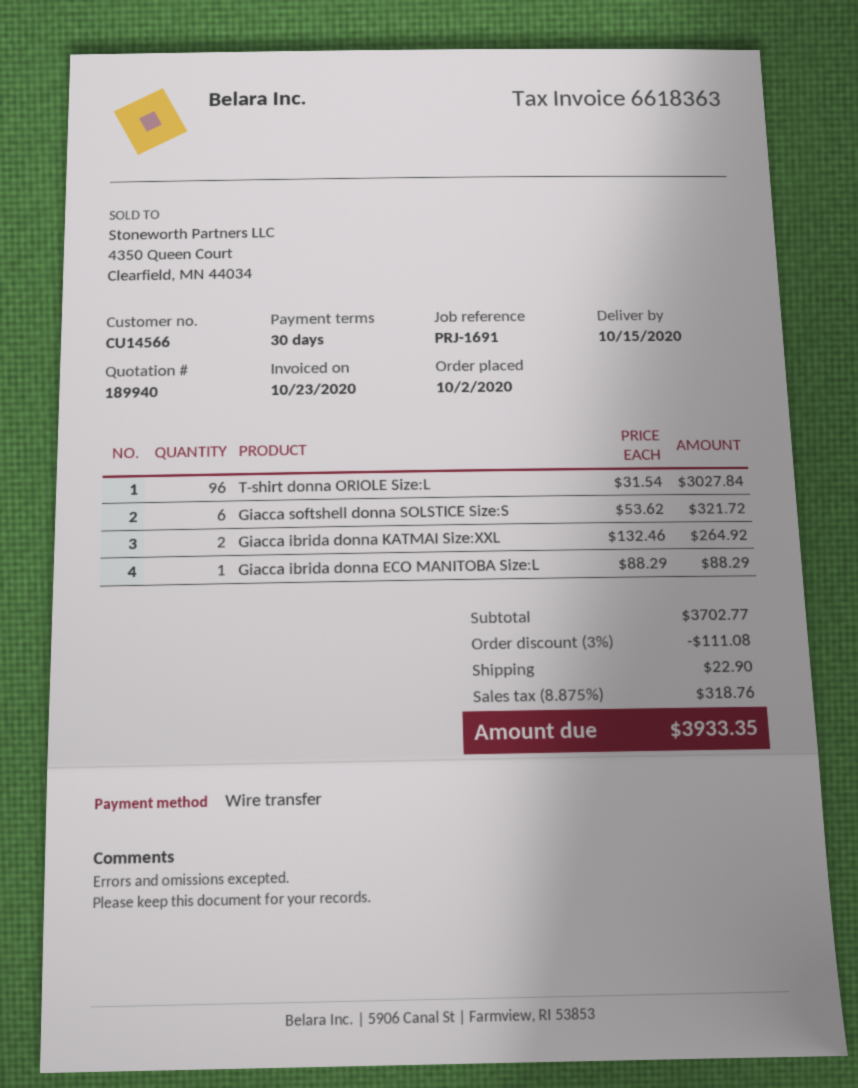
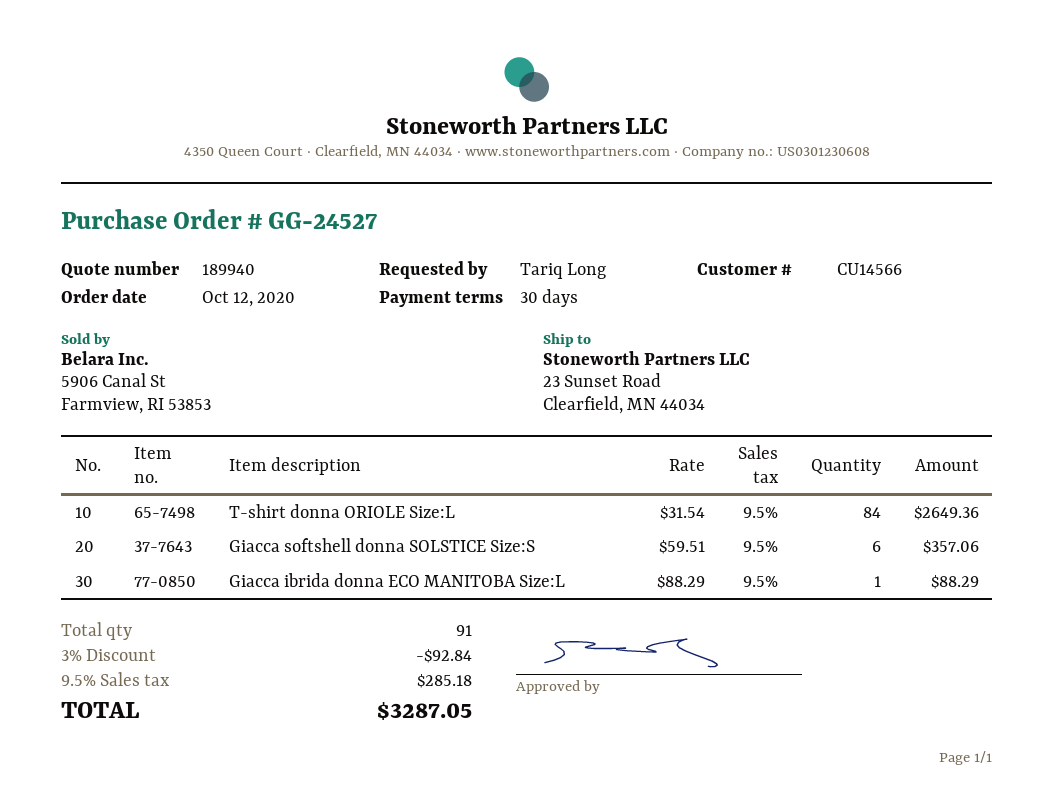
order date: 2020-10-02 -> 2020-10-12
T-shirt donna ORIOLE Size:L: 96 x 31.54 = 3027.84 -> 84 x 31.54 = 2649.36
Giacca softshell donna SOLSTICE Size:S: 6 x 53.62 = 321.72 -> 6 x 59.51 = 357.06
Giacca ibrida donna KATMAI Size:XXL: 2 x 132.46 = 264.92 -> none
discount: 3% = 111.08 -> 3% = 92.84
shipping: 22.90 -> none
tax: 8.875% = 318.76 -> 9.5% = 285.18
total: 3933.35 -> 3287.05

